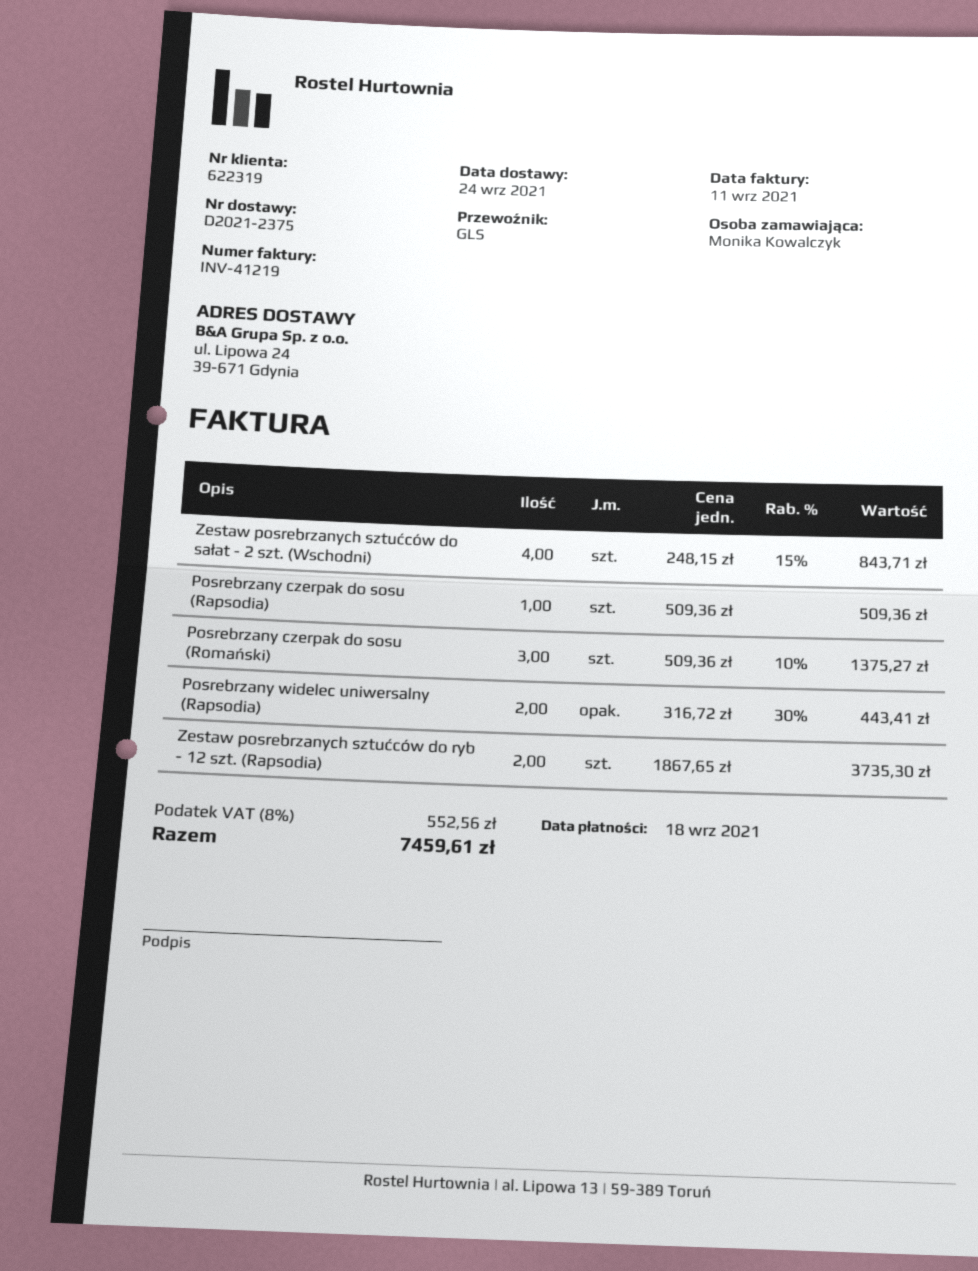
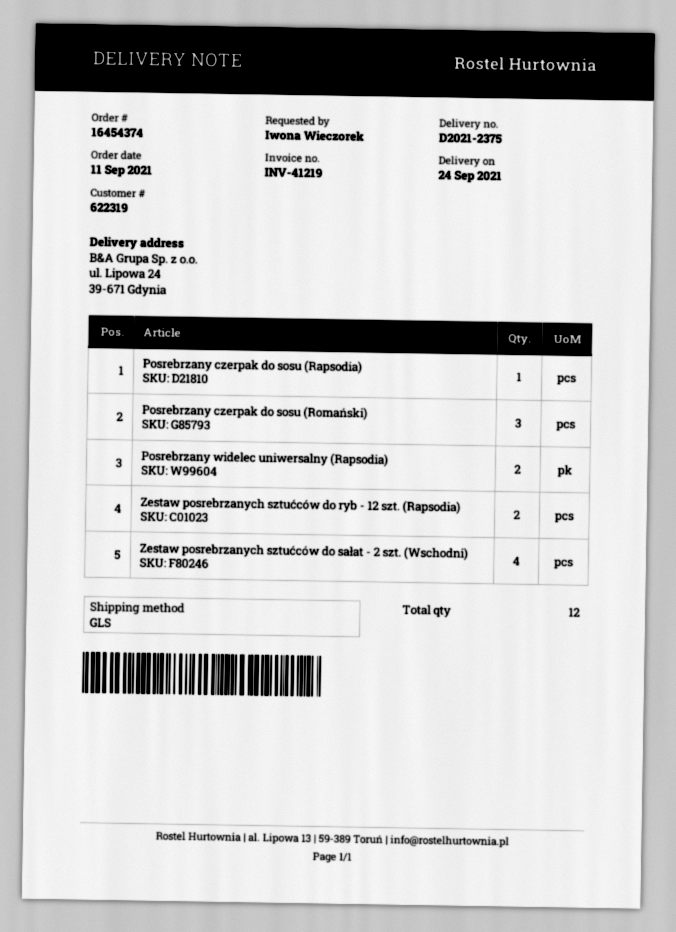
ordered by: Monika Kowalczyk -> Iwona Wieczorek

